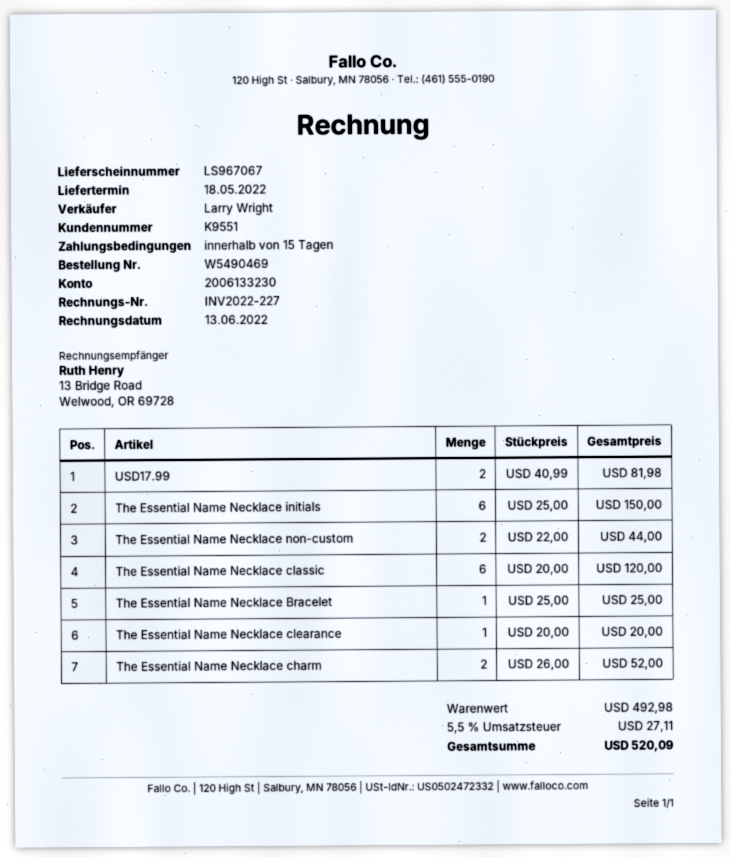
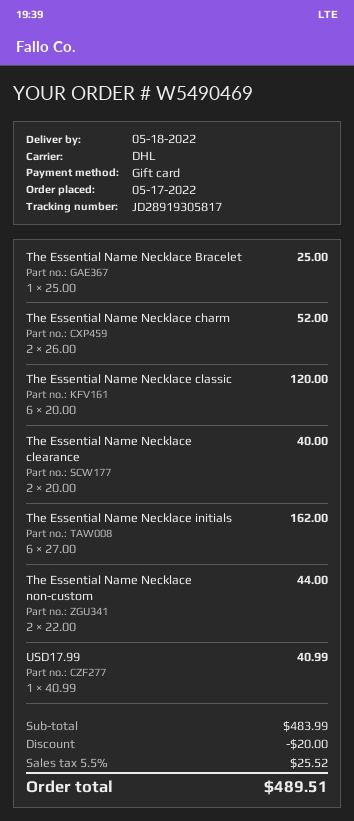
USD17.99: 2 x 40.99 = 81.98 -> 1 x 40.99 = 40.99
The Essential Name Necklace initials: 6 x 25.00 = 150.00 -> 6 x 27.00 = 162.00
The Essential Name Necklace clearance: 1 x 20.00 = 20.00 -> 2 x 20.00 = 40.00
subtotal: 492.98 -> 483.99
discount: none -> 20.00
tax: 5.5% = 27.11 -> 5.5% = 25.52
total: 520.09 -> 489.51

